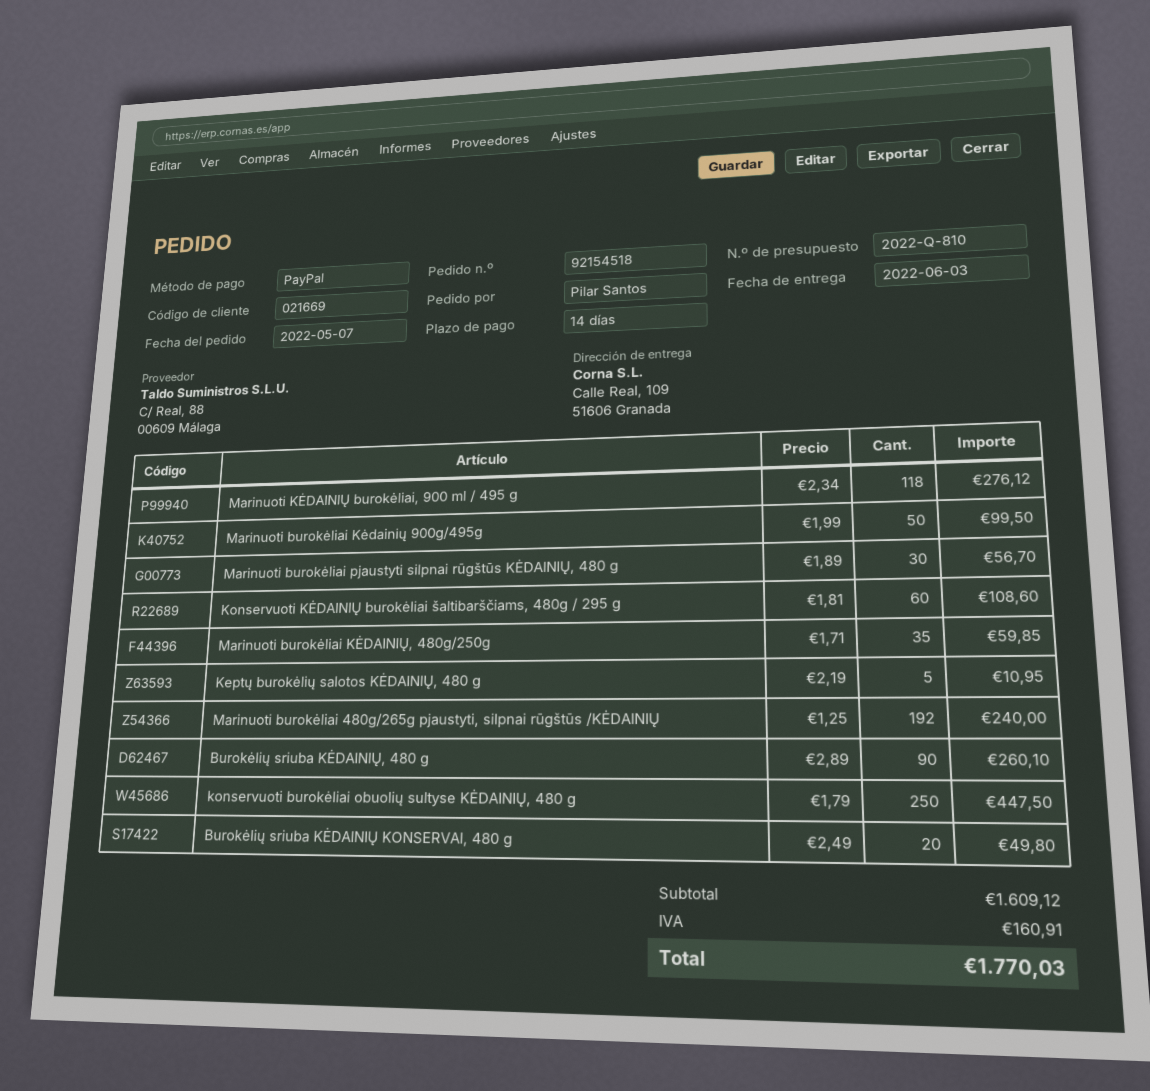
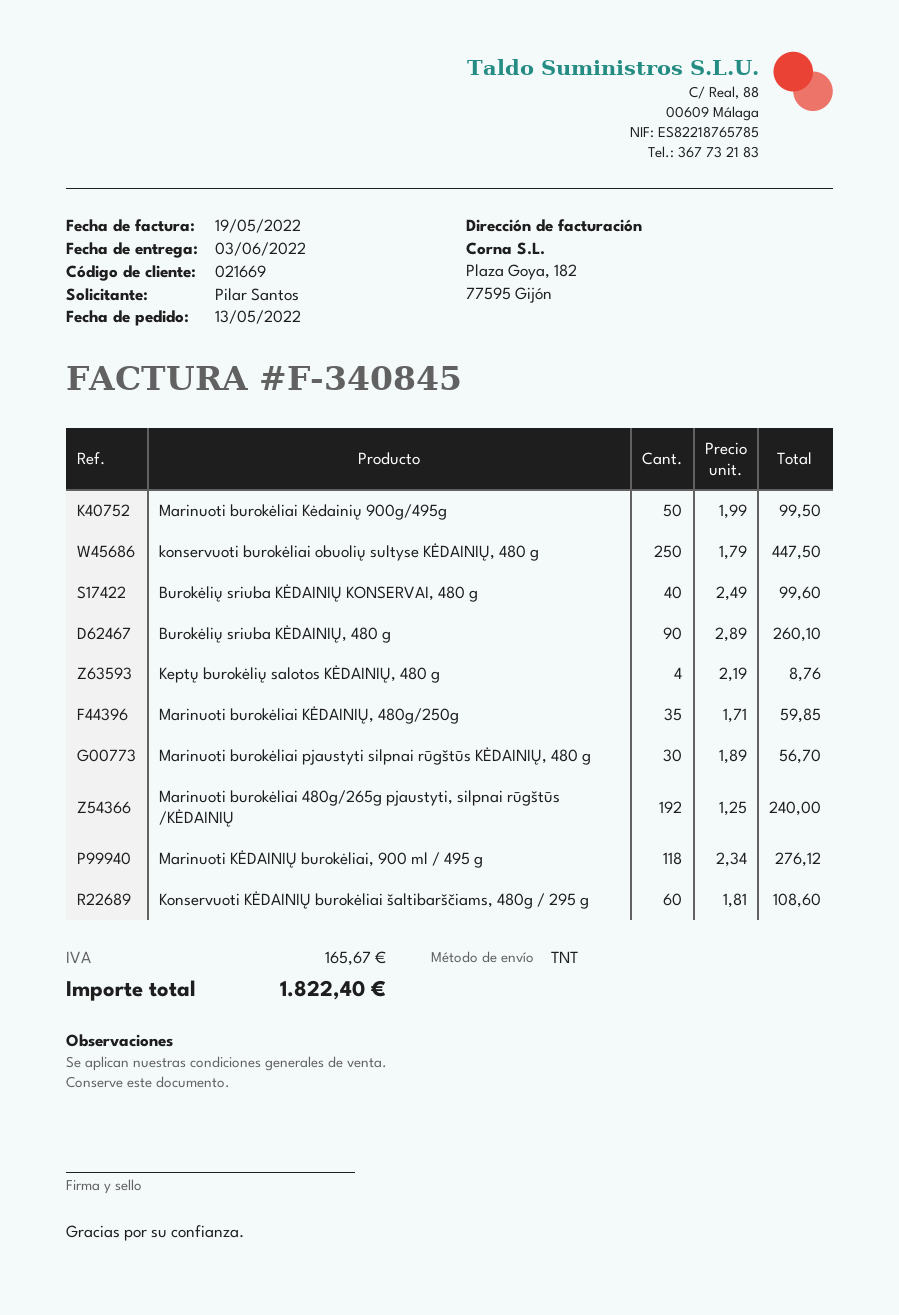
order date: 2022-05-07 -> 2022-05-13
Keptų burokėlių salotos KĖDAINIŲ, 480 g: 5 x 2.19 = 10.95 -> 4 x 2.19 = 8.76
Burokėlių sriuba KĖDAINIŲ KONSERVAI, 480 g: 20 x 2.49 = 49.80 -> 40 x 2.49 = 99.60
tax: 160.91 -> 165.67
total: 1770.03 -> 1822.40

